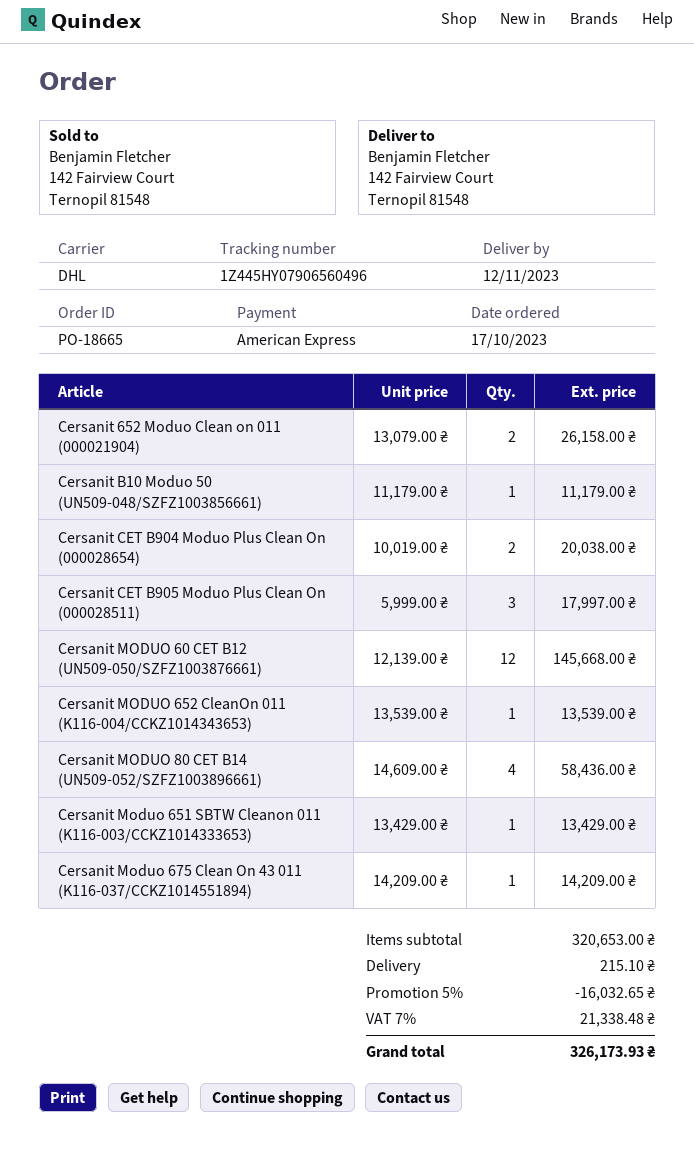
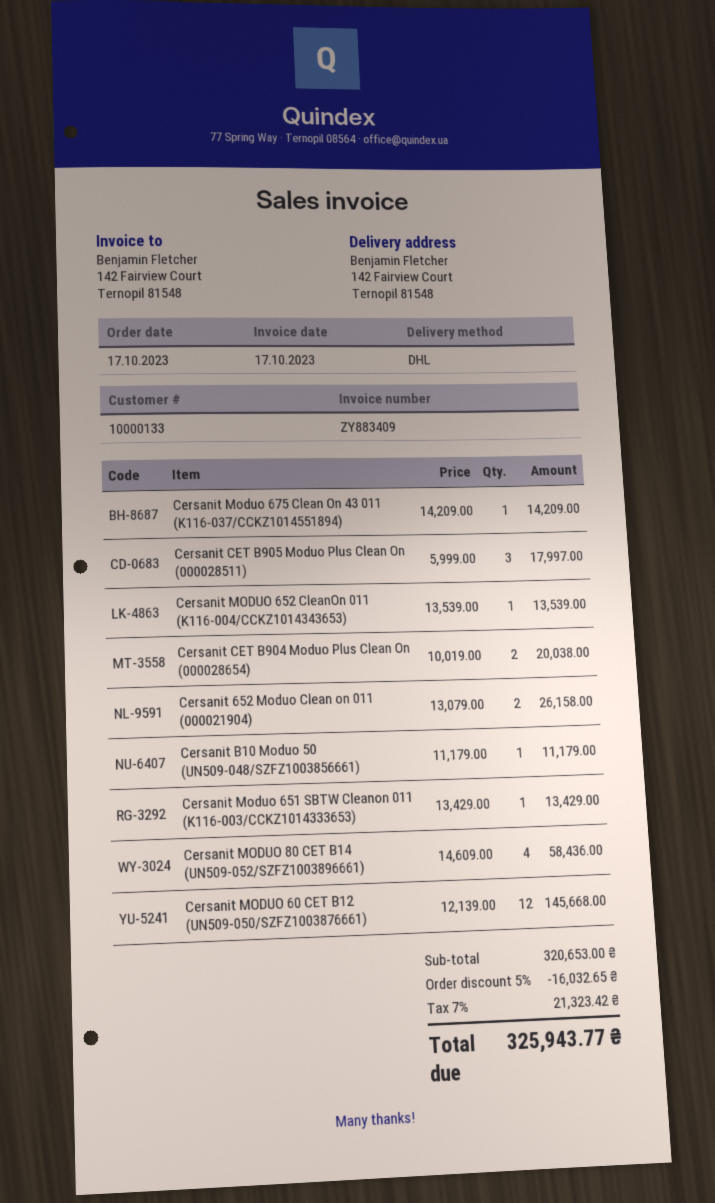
shipping: 215.10 -> none
tax: 7% = 21338.48 -> 7% = 21323.42
total: 326173.93 -> 325943.77

